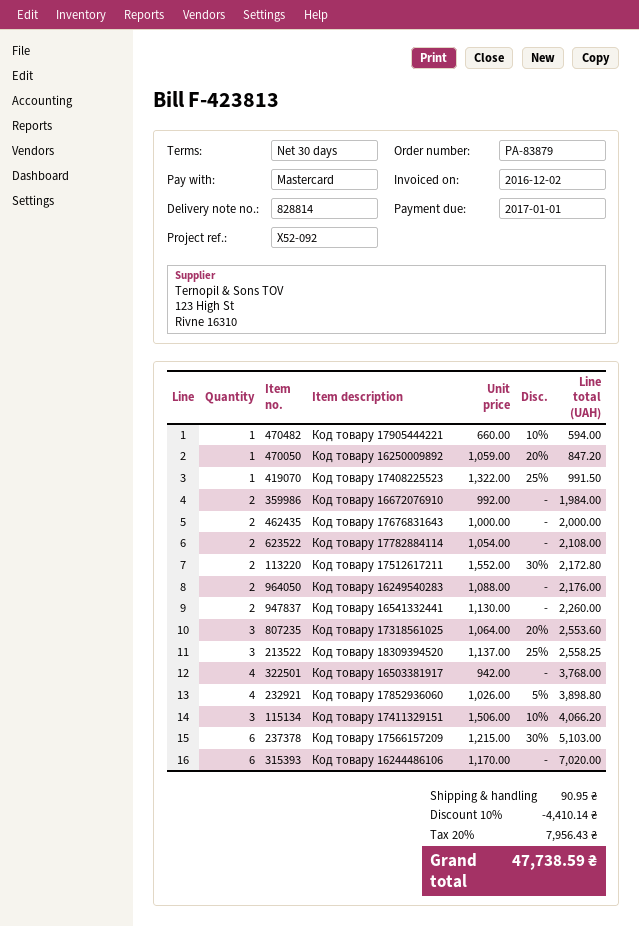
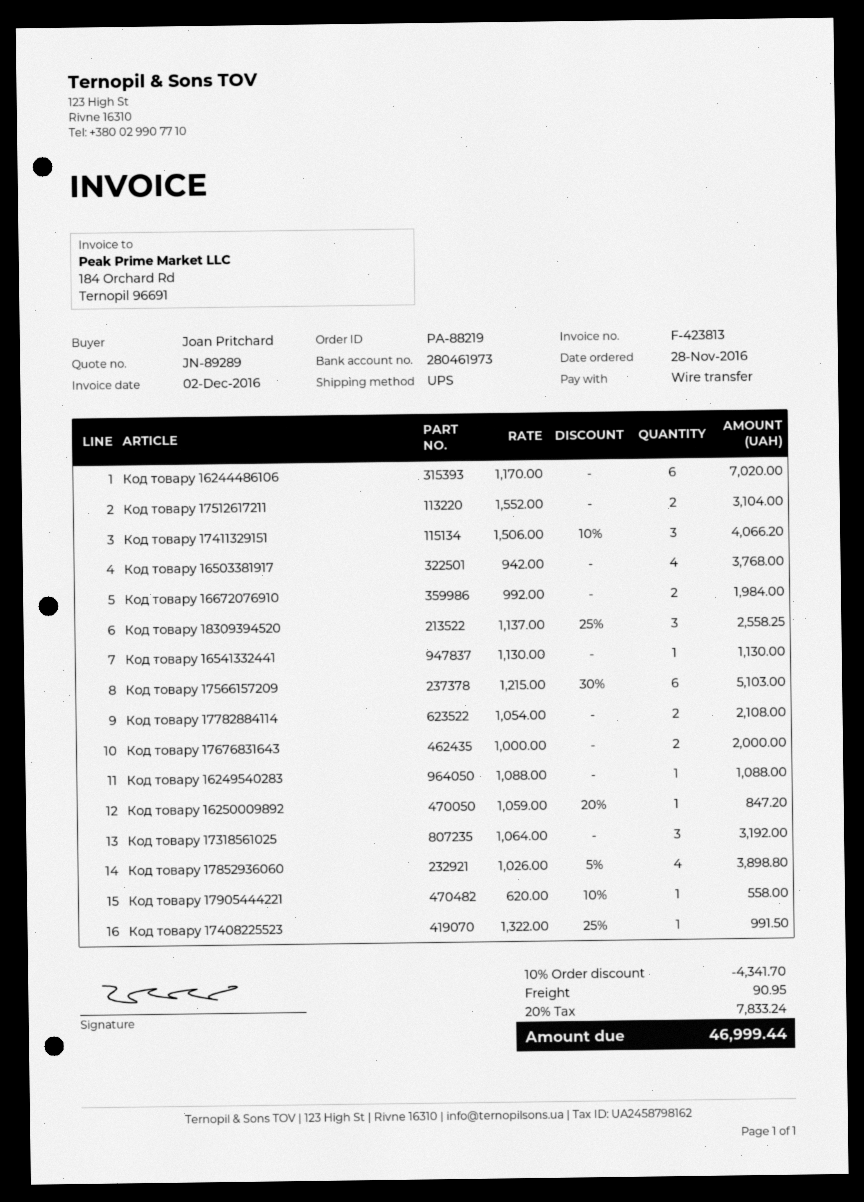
order number: PA-83879 -> PA-88219
payment method: Mastercard -> bank transfer
Код товару 17905444221: 1 x 660.00 - 10% = 594.00 -> 1 x 620.00 - 10% = 558.00
Код товару 17512617211: 2 x 1552.00 - 30% = 2172.80 -> 2 x 1552.00 = 3104.00
Код товару 16249540283: 2 x 1088.00 = 2176.00 -> 1 x 1088.00 = 1088.00
Код товару 16541332441: 2 x 1130.00 = 2260.00 -> 1 x 1130.00 = 1130.00
Код товару 17318561025: 3 x 1064.00 - 20% = 2553.60 -> 3 x 1064.00 = 3192.00
discount: 10% = 4410.14 -> 10% = 4341.70
tax: 20% = 7956.43 -> 20% = 7833.24
total: 47738.59 -> 46999.44

